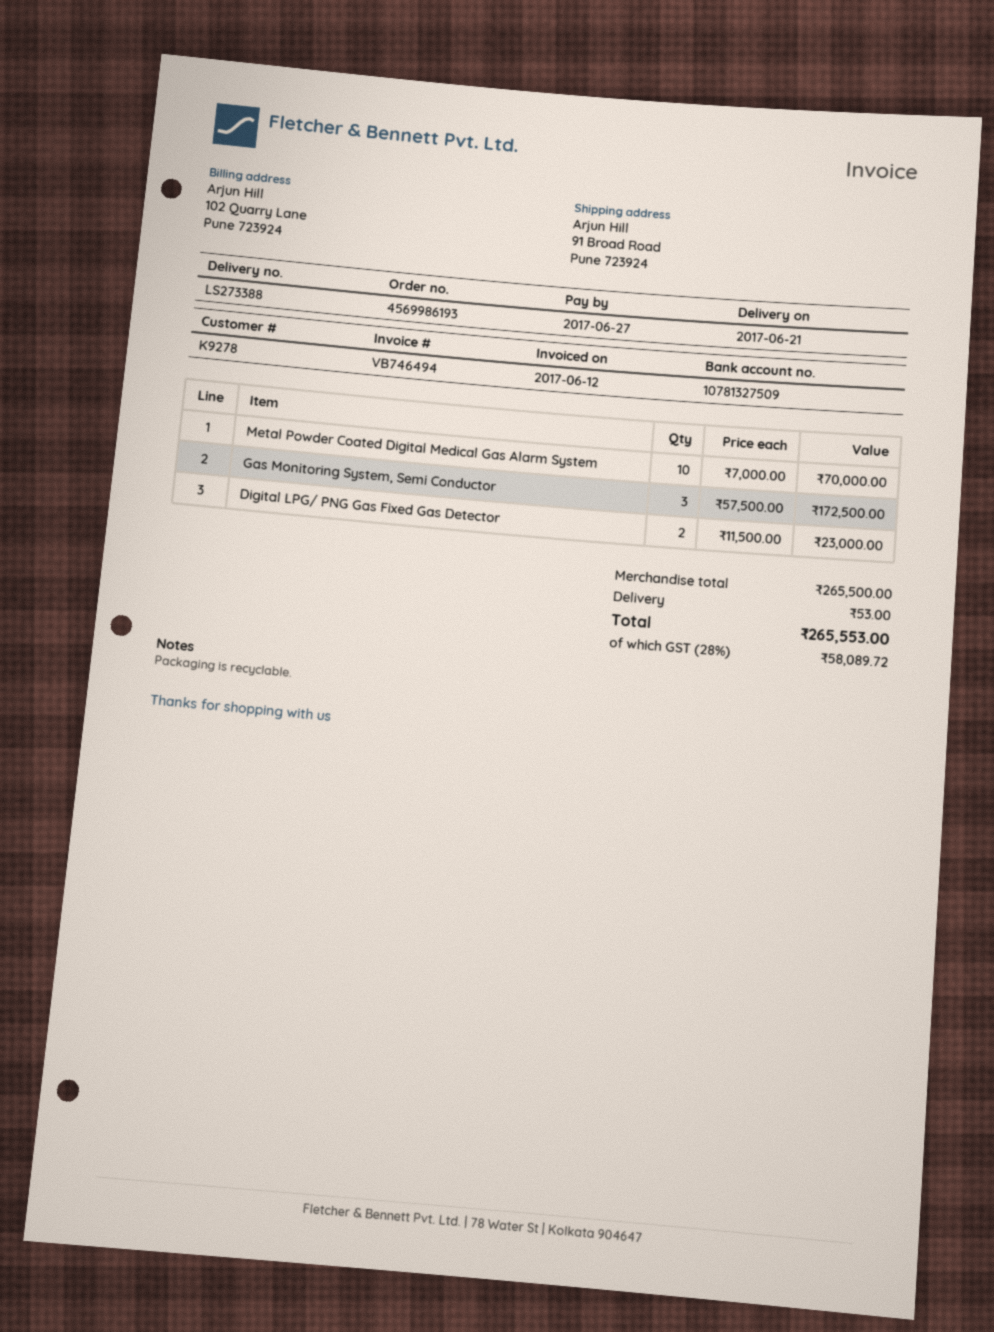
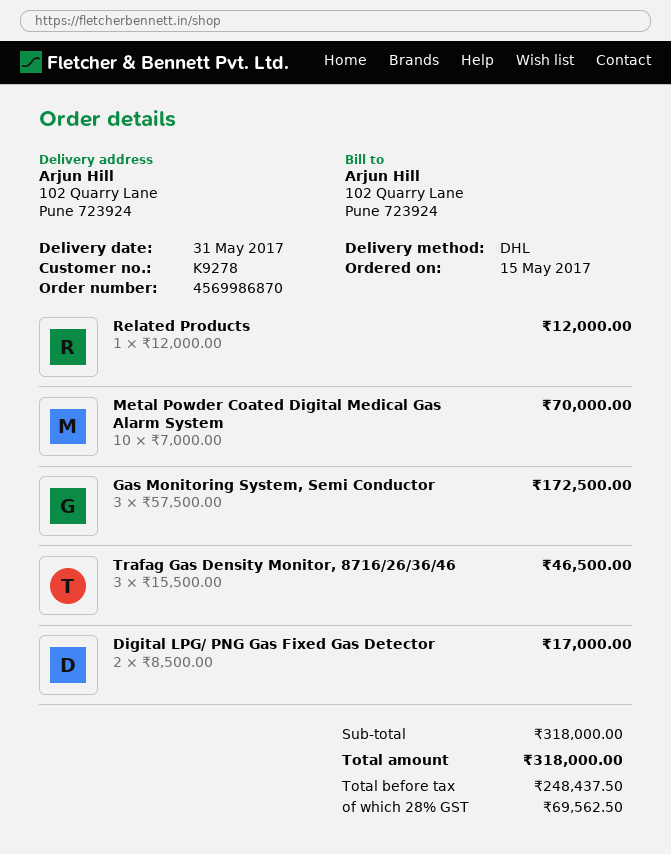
order number: 4569986193 -> 4569986870
delivery date: 2017-06-21 -> 2017-05-31
ship to: 91 Broad Road, Pune 723924 -> 102 Quarry Lane, Pune 723924
Digital LPG/ PNG Gas Fixed Gas Detector: 2 x 11500.00 = 23000.00 -> 2 x 8500.00 = 17000.00
Related Products: none -> 1 x 12000.00 = 12000.00
Trafag Gas Density Monitor, 8716/26/36/46: none -> 3 x 15500.00 = 46500.00
subtotal: 265500.00 -> 318000.00
shipping: 53.00 -> none
tax: 28% = 58089.72 -> 28% = 69562.50
total: 265553.00 -> 318000.00

